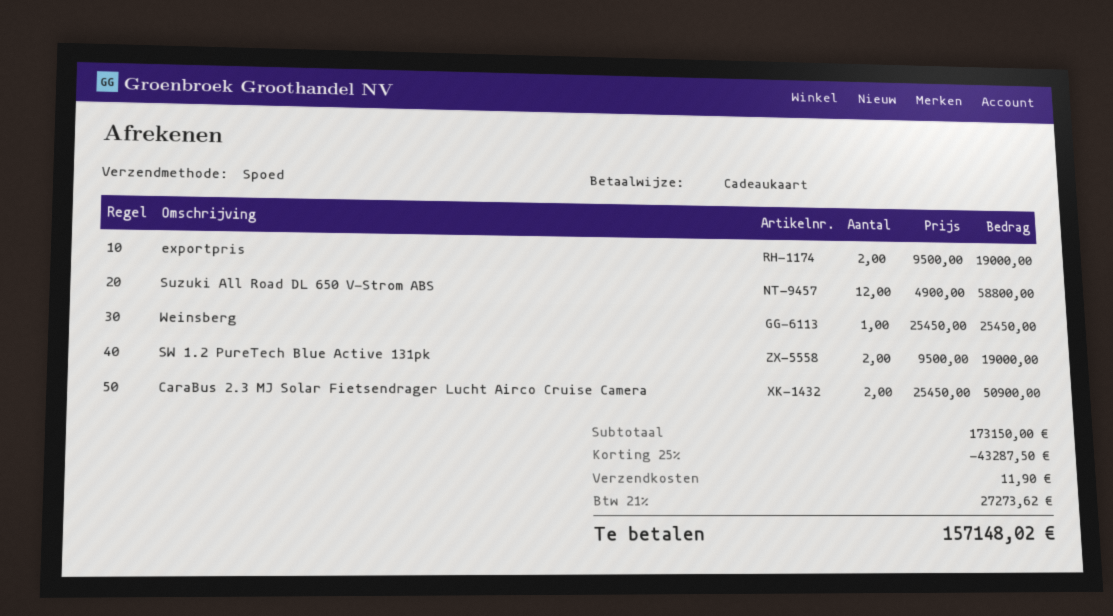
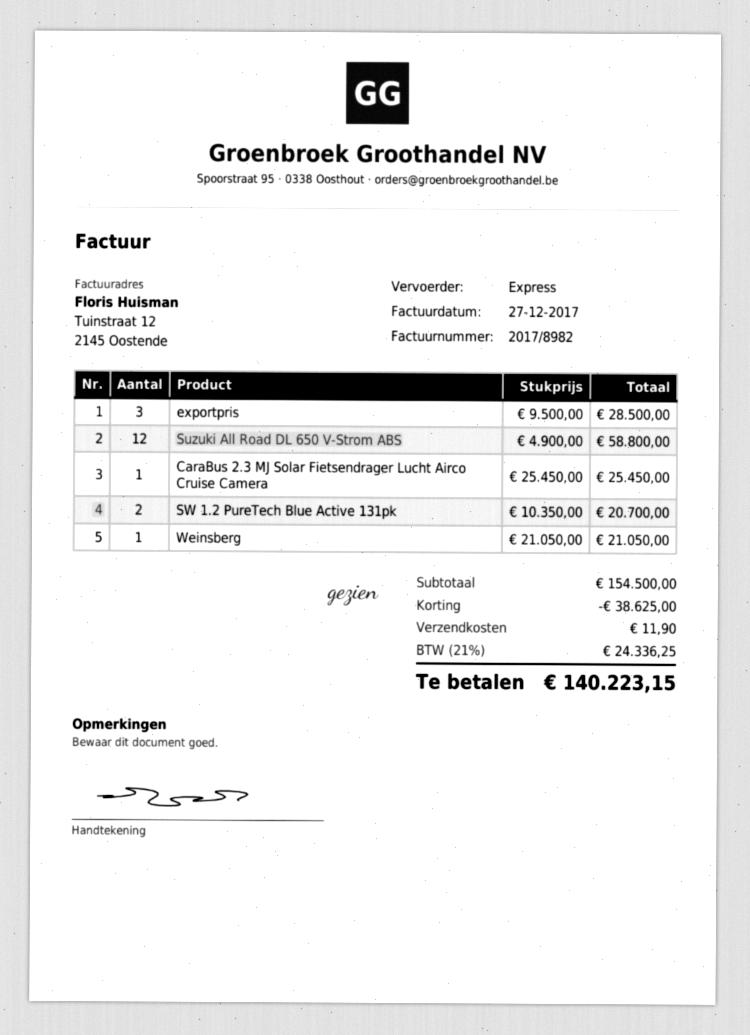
exportpris: 2 x 9500.00 = 19000.00 -> 3 x 9500.00 = 28500.00
Weinsberg: 1 x 25450.00 = 25450.00 -> 1 x 21050.00 = 21050.00
SW 1.2 PureTech Blue Active 131pk: 2 x 9500.00 = 19000.00 -> 2 x 10350.00 = 20700.00
CaraBus 2.3 MJ Solar Fietsendrager Lucht Airco Cruise Camera: 2 x 25450.00 = 50900.00 -> 1 x 25450.00 = 25450.00
subtotal: 173150.00 -> 154500.00
discount: 43287.50 -> 38625.00
tax: 21% = 27273.62 -> 21% = 24336.25
total: 157148.02 -> 140223.15

